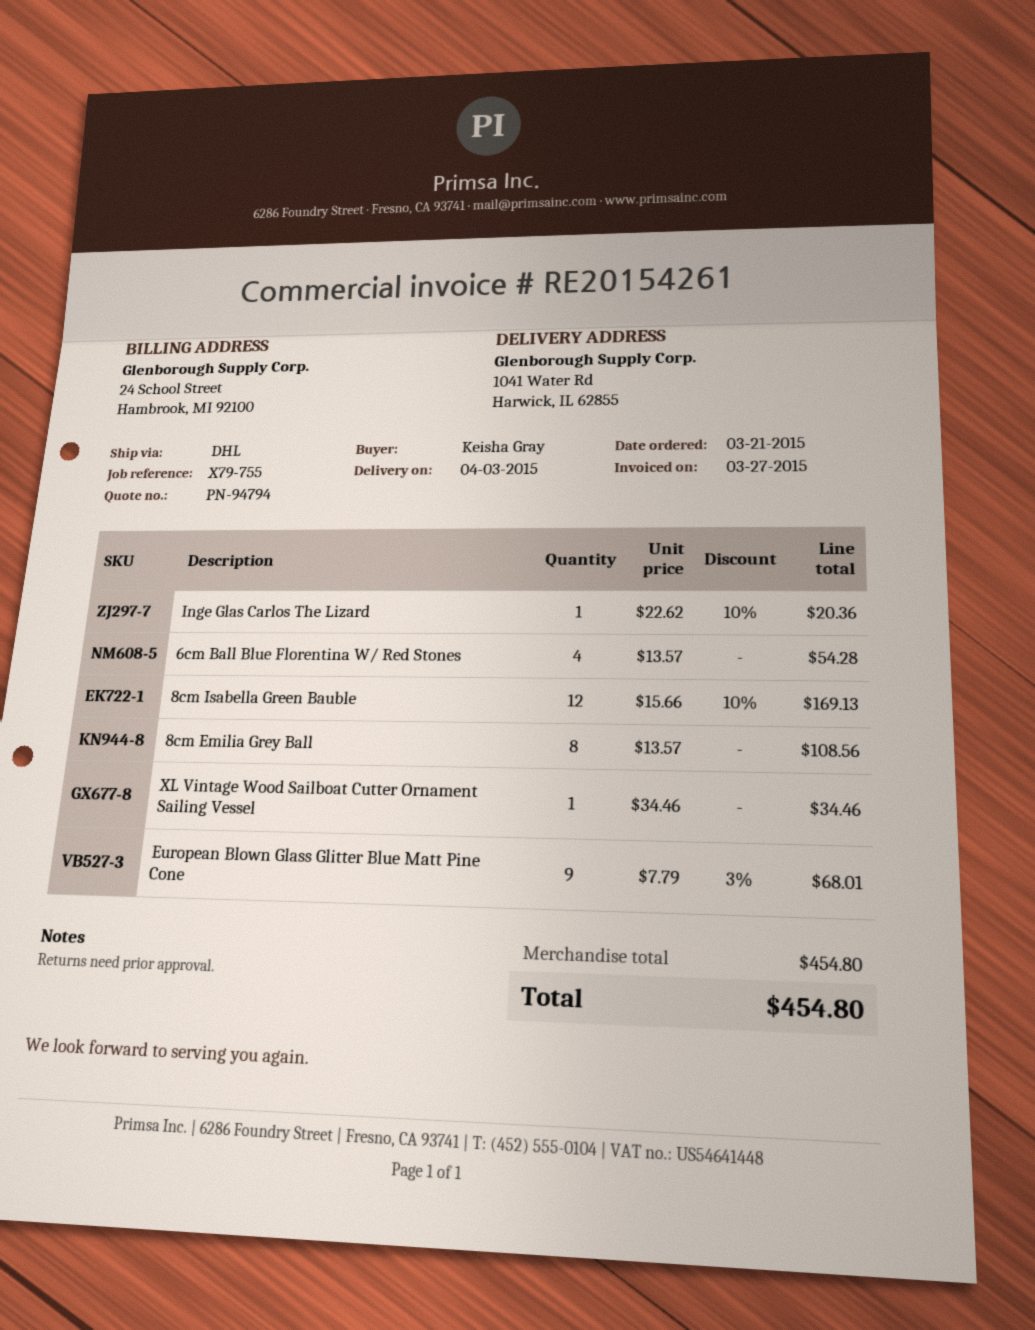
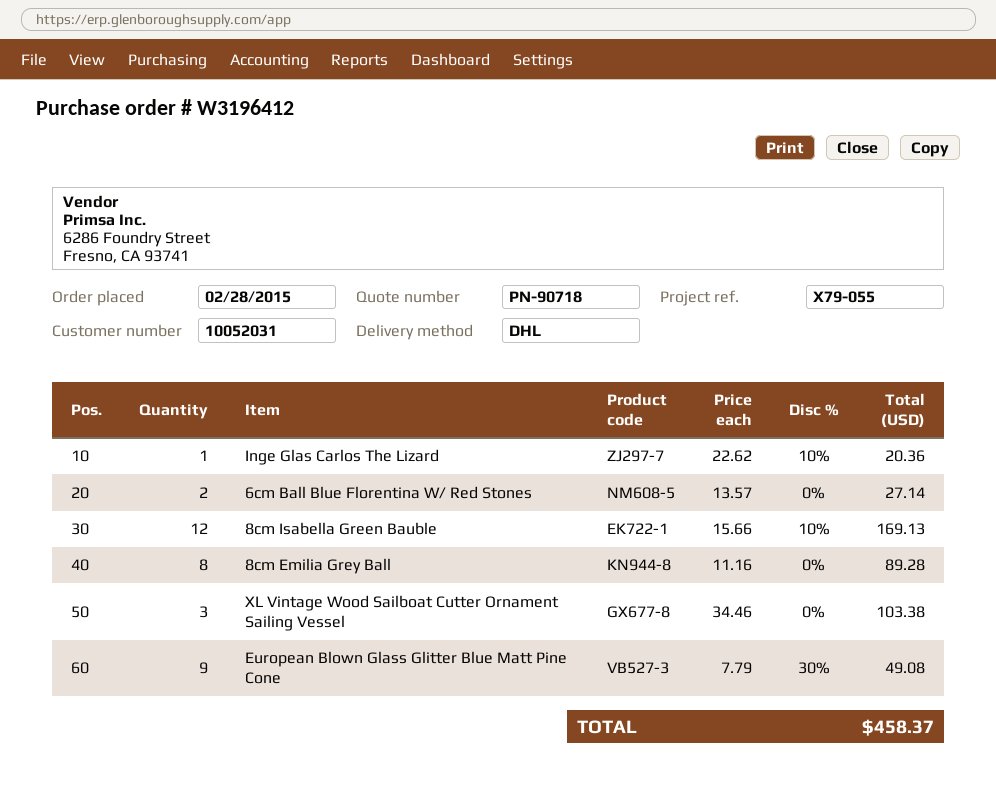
quote number: PN-94794 -> PN-90718
order date: 2015-03-21 -> 2015-02-28
reference: X79-755 -> X79-055
6cm Ball Blue Florentina W/ Red Stones: 4 x 13.57 = 54.28 -> 2 x 13.57 = 27.14
8cm Emilia Grey Ball: 8 x 13.57 = 108.56 -> 8 x 11.16 = 89.28
XL Vintage Wood Sailboat Cutter Ornament Sailing Vessel: 1 x 34.46 = 34.46 -> 3 x 34.46 = 103.38
European Blown Glass Glitter Blue Matt Pine Cone: 9 x 7.79 - 3% = 68.01 -> 9 x 7.79 - 30% = 49.08
total: 454.80 -> 458.37

